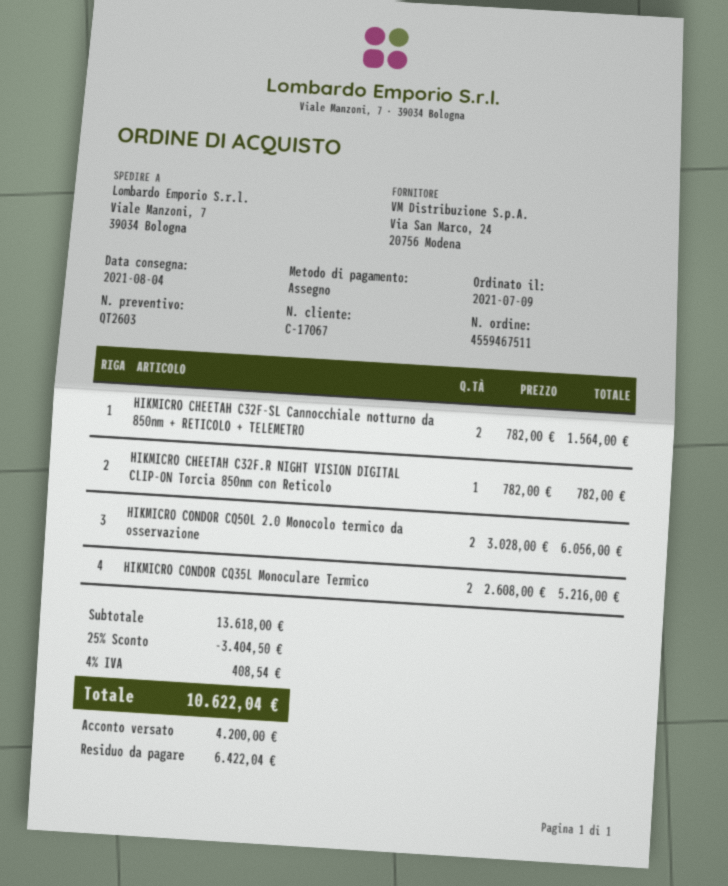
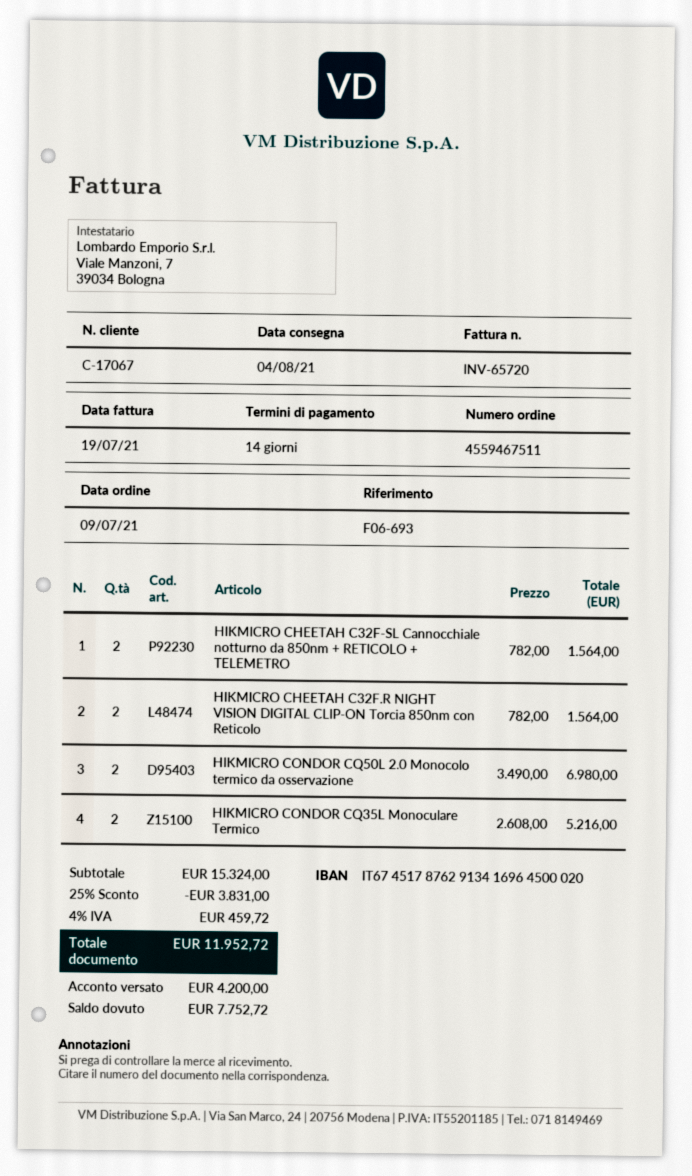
HIKMICRO CHEETAH C32F.R NIGHT VISION DIGITAL CLIP-ON Torcia 850nm con Reticolo: 1 x 782.00 = 782.00 -> 2 x 782.00 = 1564.00
HIKMICRO CONDOR CQ50L 2.0 Monocolo termico da osservazione: 2 x 3028.00 = 6056.00 -> 2 x 3490.00 = 6980.00
subtotal: 13618.00 -> 15324.00
discount: 25% = 3404.50 -> 25% = 3831.00
tax: 4% = 408.54 -> 4% = 459.72
total: 10622.04 -> 11952.72
balance: 6422.04 -> 7752.72

